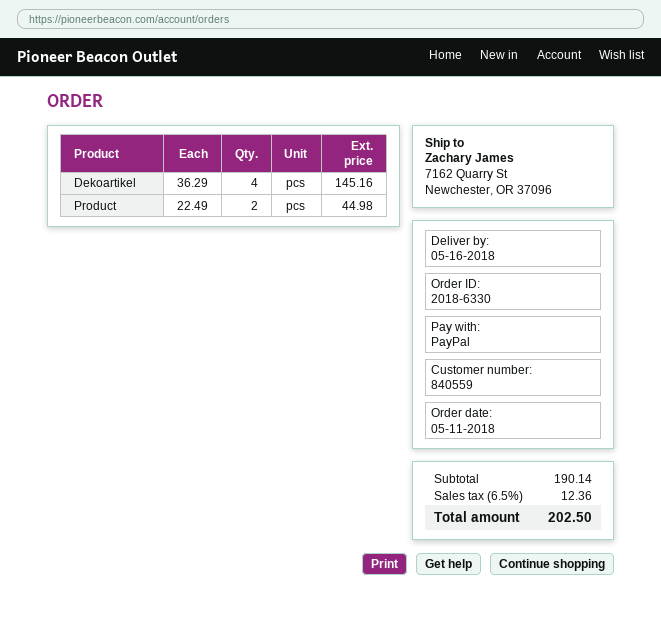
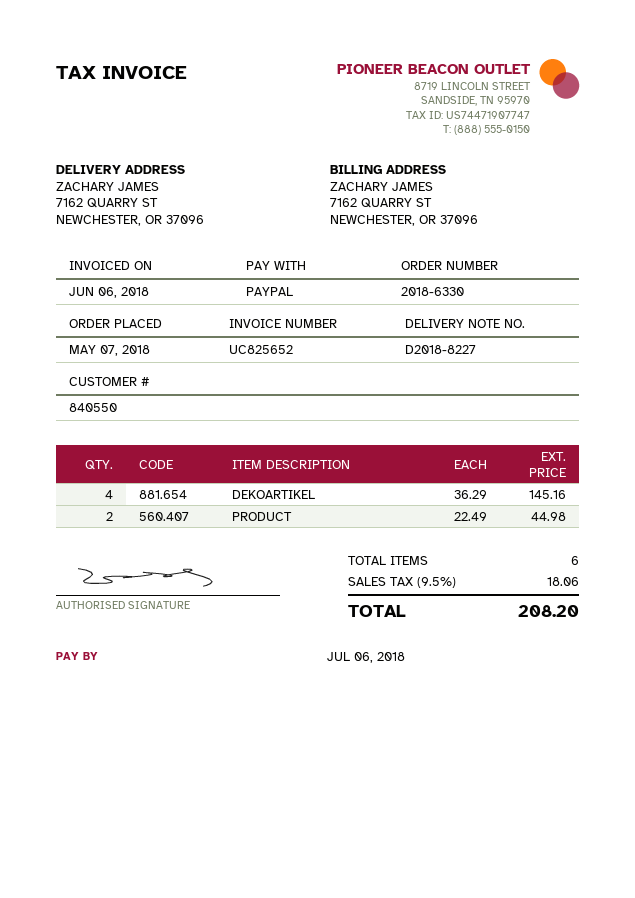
order date: 2018-05-11 -> 2018-05-07
customer number: 840559 -> 840550
tax: 6.5% = 12.36 -> 9.5% = 18.06
total: 202.50 -> 208.20

